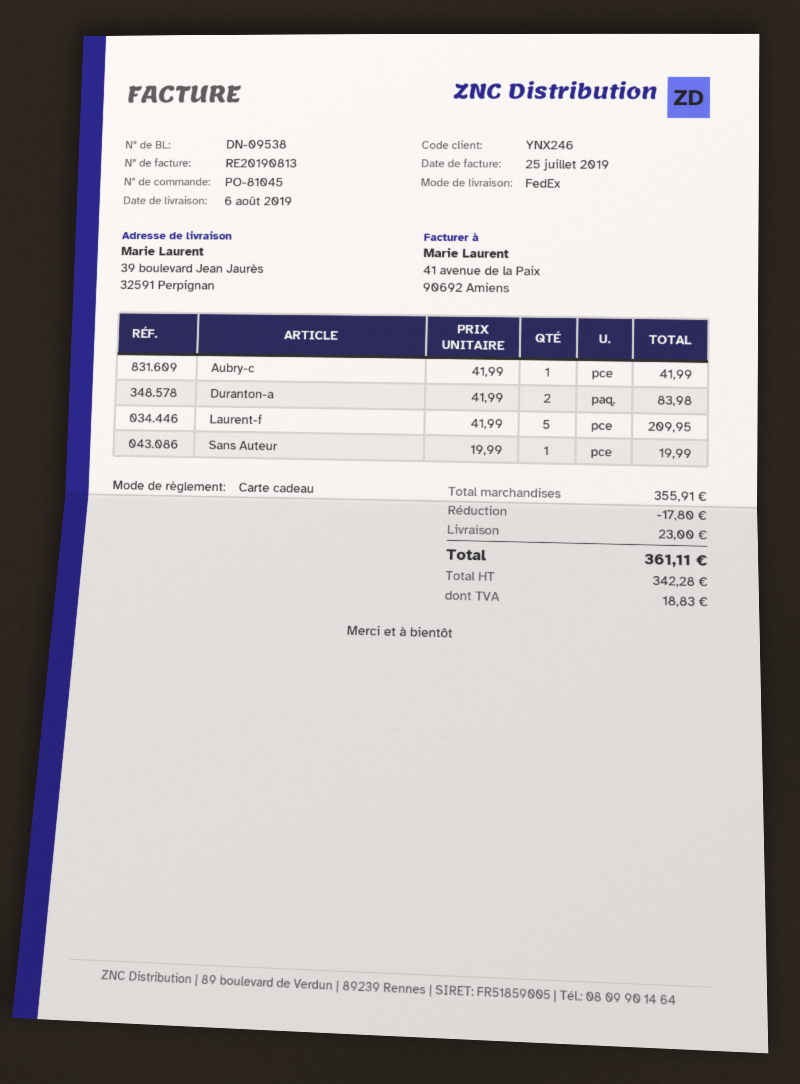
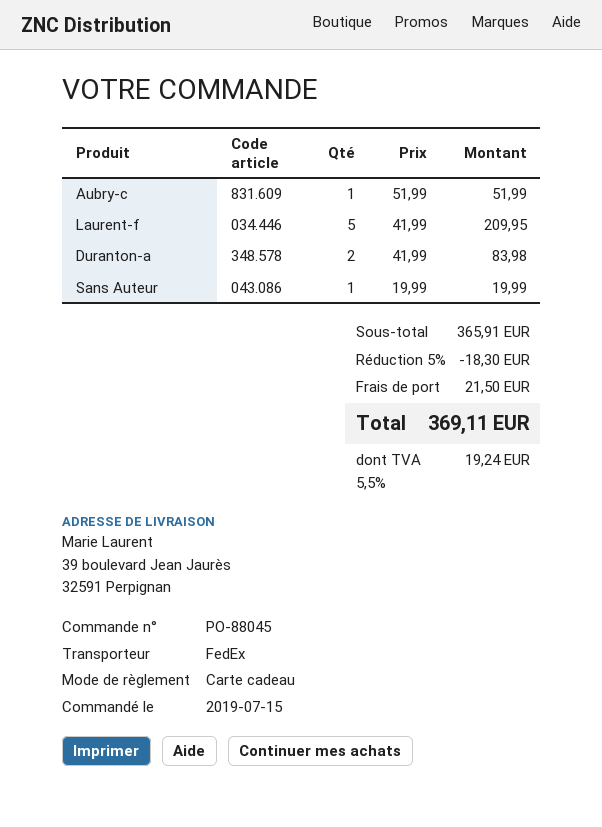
order number: PO-81045 -> PO-88045
Aubry-c: 1 x 41.99 = 41.99 -> 1 x 51.99 = 51.99
subtotal: 355.91 -> 365.91
discount: 17.80 -> 18.30
shipping: 23.00 -> 21.50
tax: 18.83 -> 19.24
total: 361.11 -> 369.11

